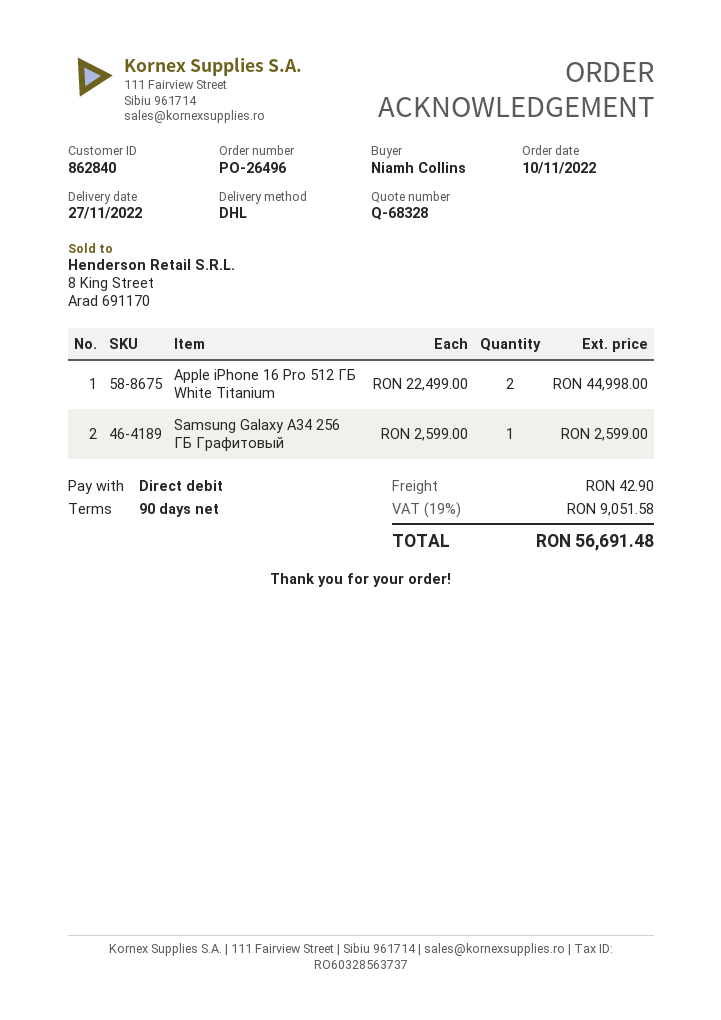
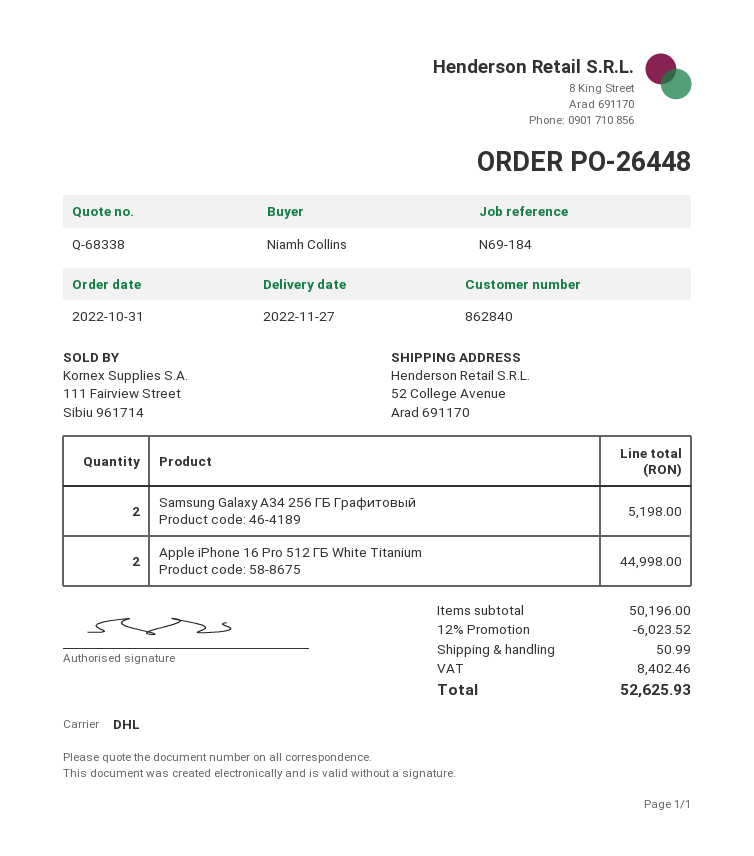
quote number: Q-68328 -> Q-68338
order number: PO-26496 -> PO-26448
order date: 2022-11-10 -> 2022-10-31
Samsung Galaxy A34 256 ГБ Графитовый: 1 for 2599.00 -> 2 for 5198.00
discount: none -> 12% = 6023.52
shipping: 42.90 -> 50.99
tax: 9051.58 -> 8402.46
total: 56691.48 -> 52625.93

